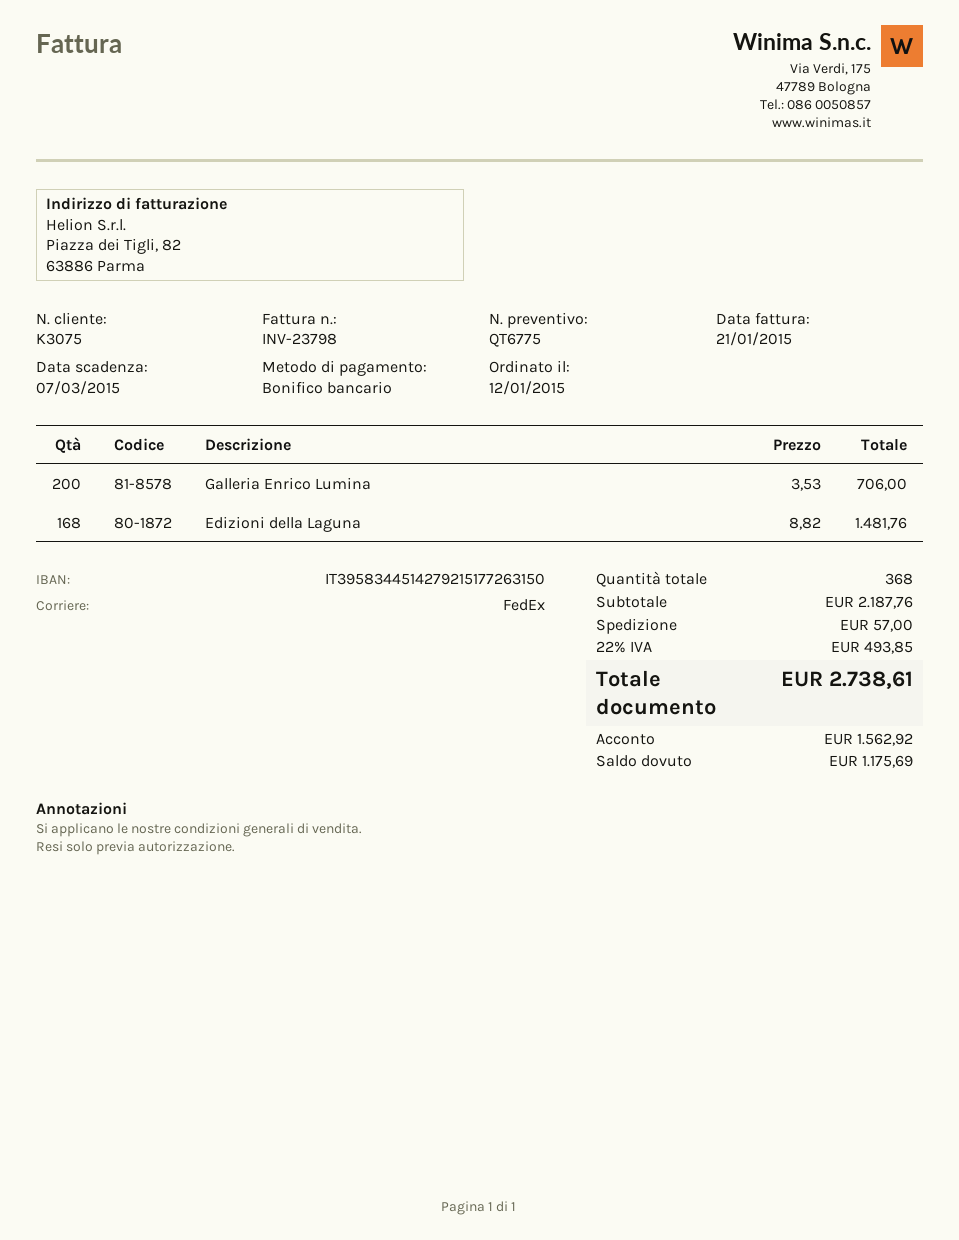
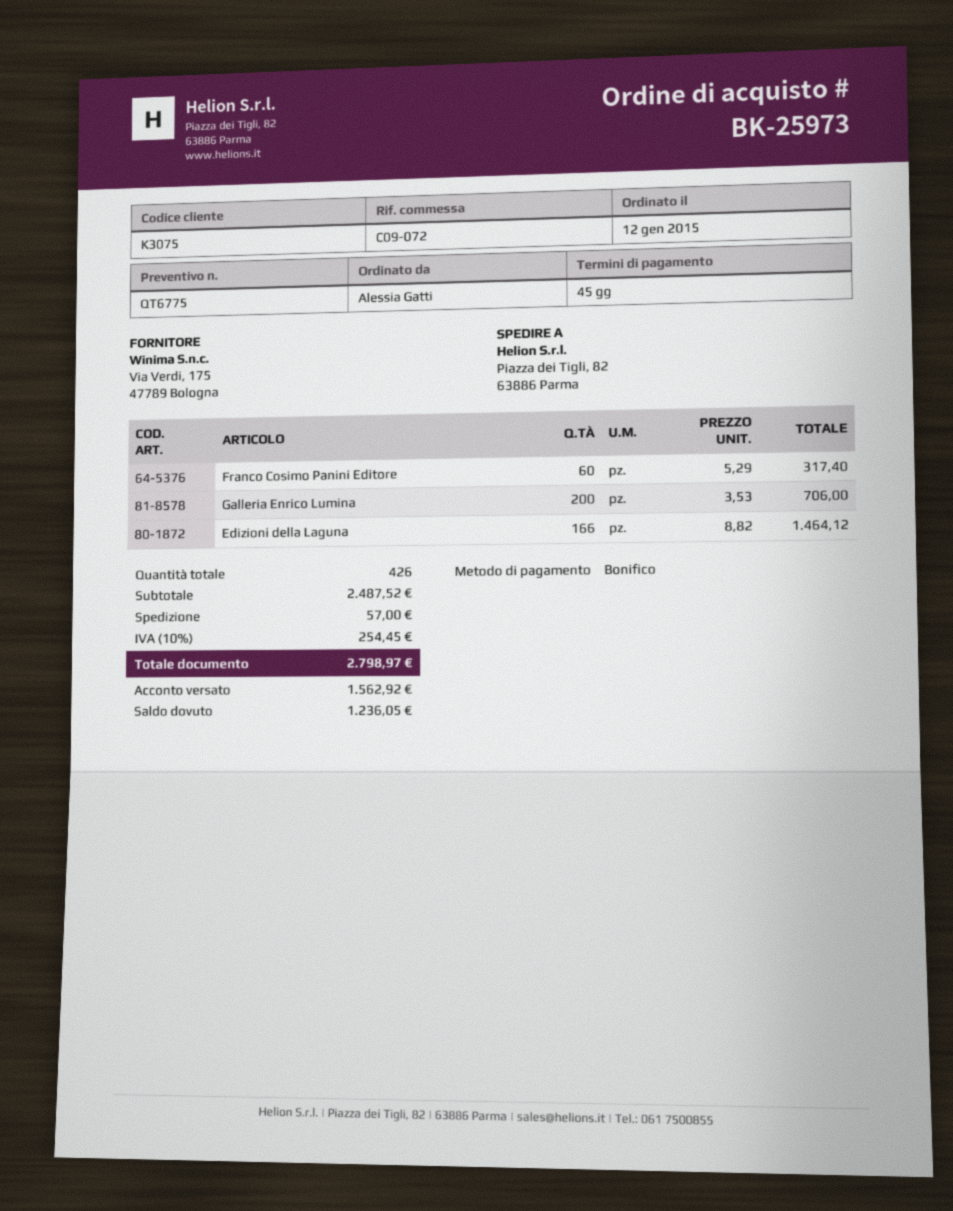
Edizioni della Laguna: 168 x 8.82 = 1481.76 -> 166 x 8.82 = 1464.12
Franco Cosimo Panini Editore: none -> 60 x 5.29 = 317.40
total quantity: 368 -> 426
subtotal: 2187.76 -> 2487.52
tax: 22% = 493.85 -> 10% = 254.45
total: 2738.61 -> 2798.97
balance: 1175.69 -> 1236.05

